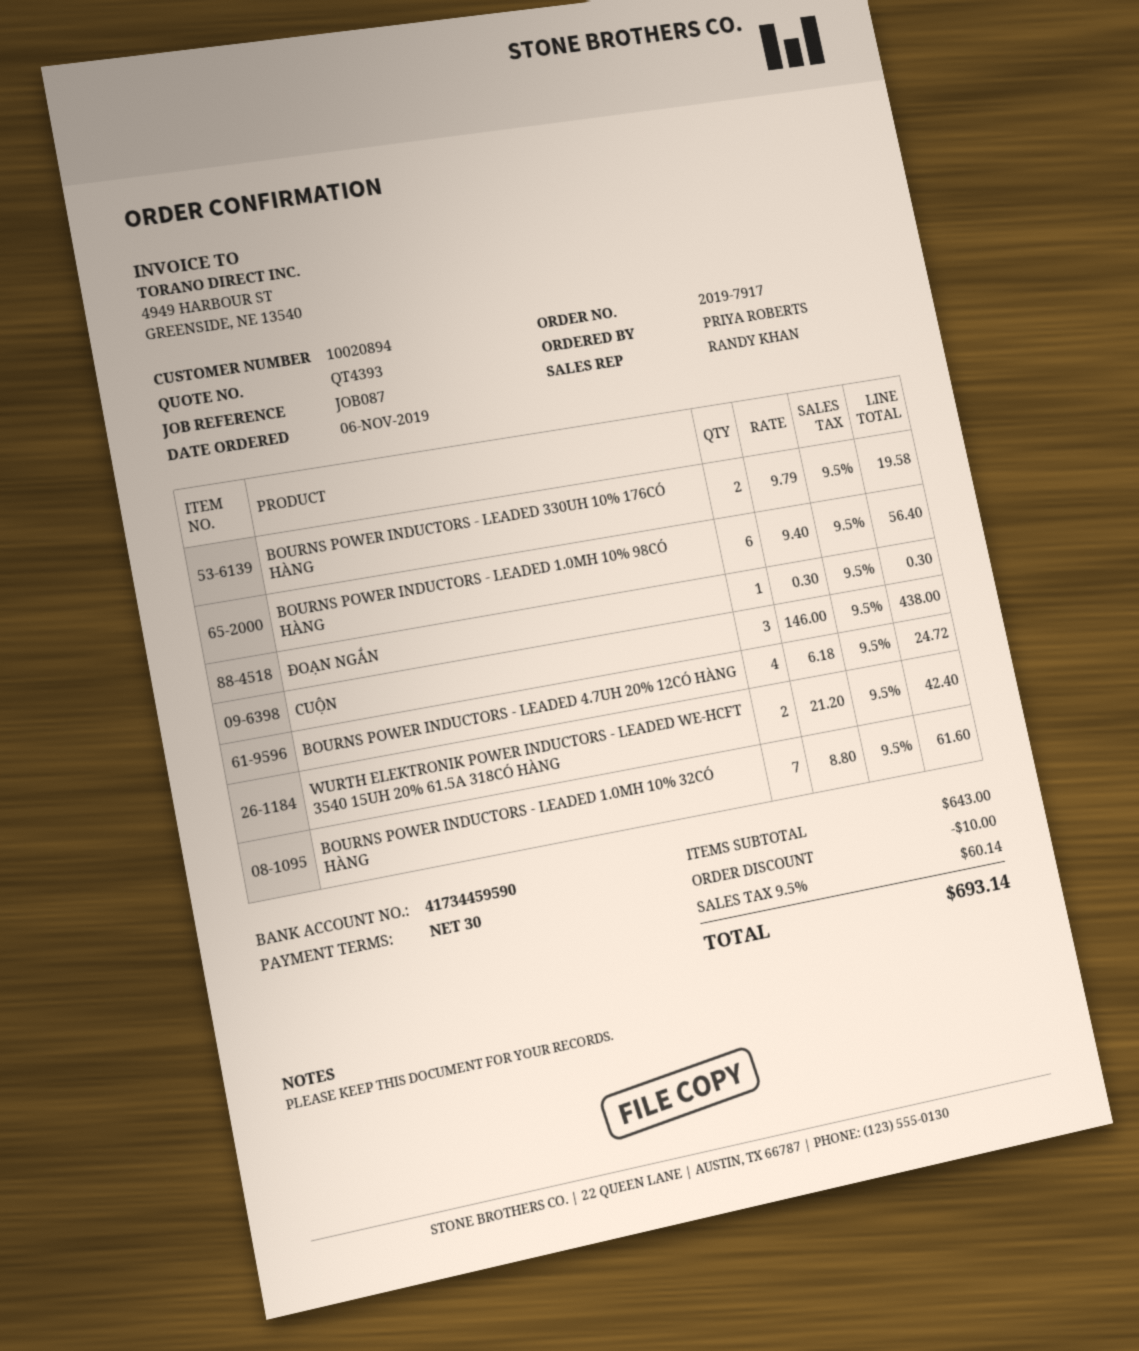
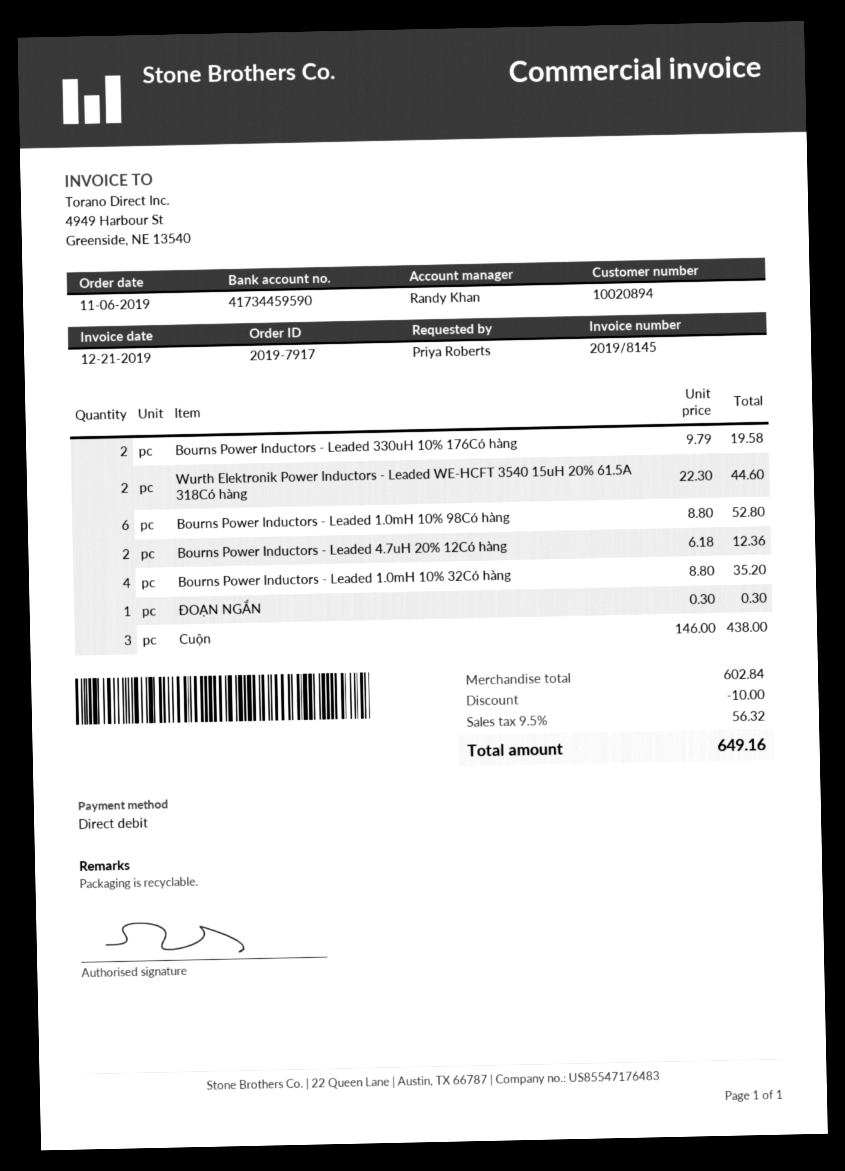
BOURNS POWER INDUCTORS - LEADED 1.0MH 10% 98CÓ HÀNG: 6 x 9.40 = 56.40 -> 6 x 8.80 = 52.80
BOURNS POWER INDUCTORS - LEADED 4.7UH 20% 12CÓ HÀNG: 4 x 6.18 = 24.72 -> 2 x 6.18 = 12.36
WURTH ELEKTRONIK POWER INDUCTORS - LEADED WE-HCFT 3540 15UH 20% 61.5A 318CÓ HÀNG: 2 x 21.20 = 42.40 -> 2 x 22.30 = 44.60
BOURNS POWER INDUCTORS - LEADED 1.0MH 10% 32CÓ HÀNG: 7 x 8.80 = 61.60 -> 4 x 8.80 = 35.20
subtotal: 643.00 -> 602.84
tax: 9.5% = 60.14 -> 9.5% = 56.32
total: 693.14 -> 649.16

